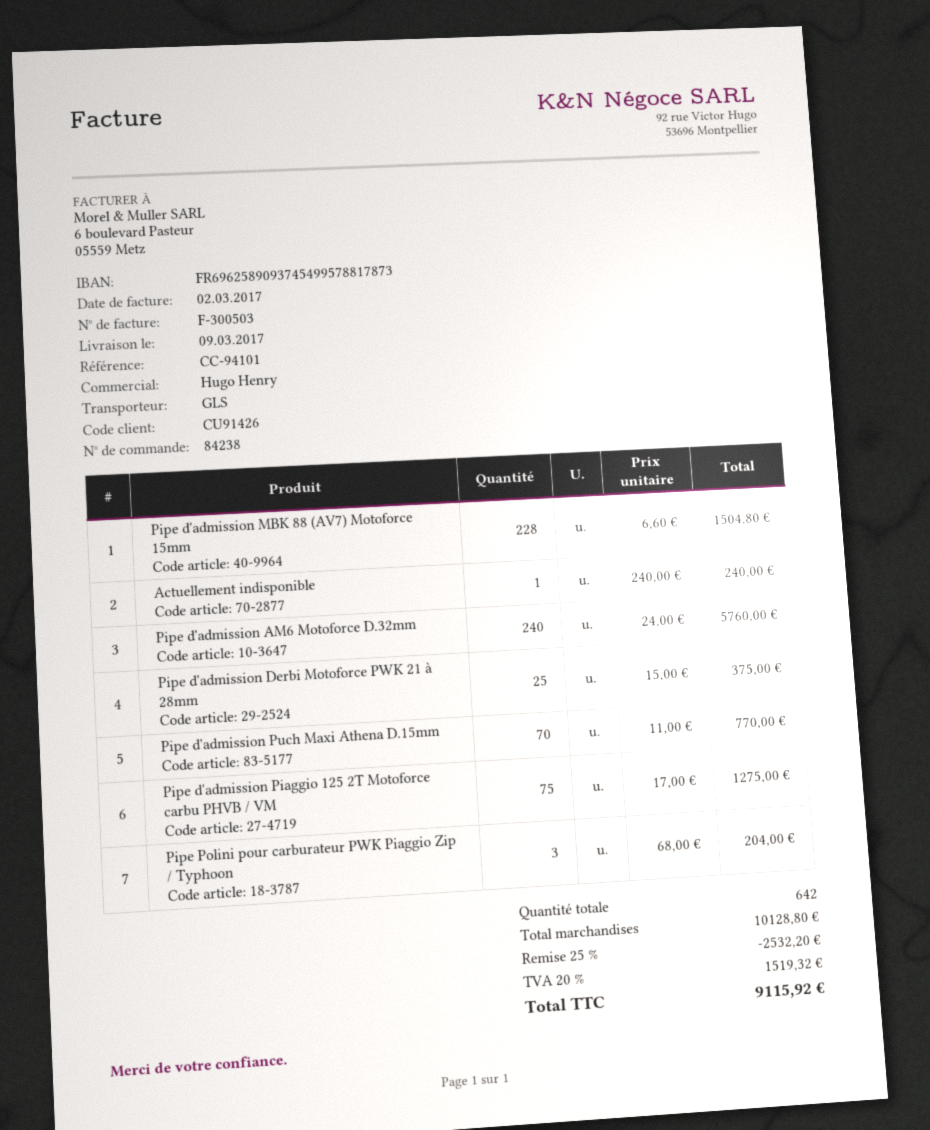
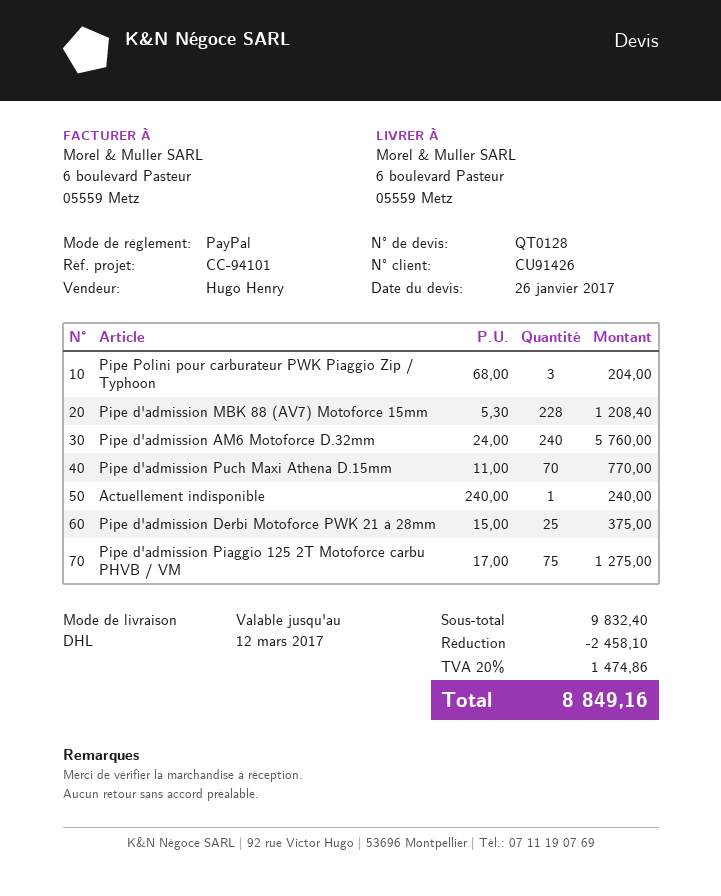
shipping method: GLS -> DHL
Pipe d'admission MBK 88 (AV7) Motoforce 15mm: 228 x 6.60 = 1504.80 -> 228 x 5.30 = 1208.40
subtotal: 10128.80 -> 9832.40
discount: 2532.20 -> 2458.10
tax: 20% = 1519.32 -> 20% = 1474.86
total: 9115.92 -> 8849.16

